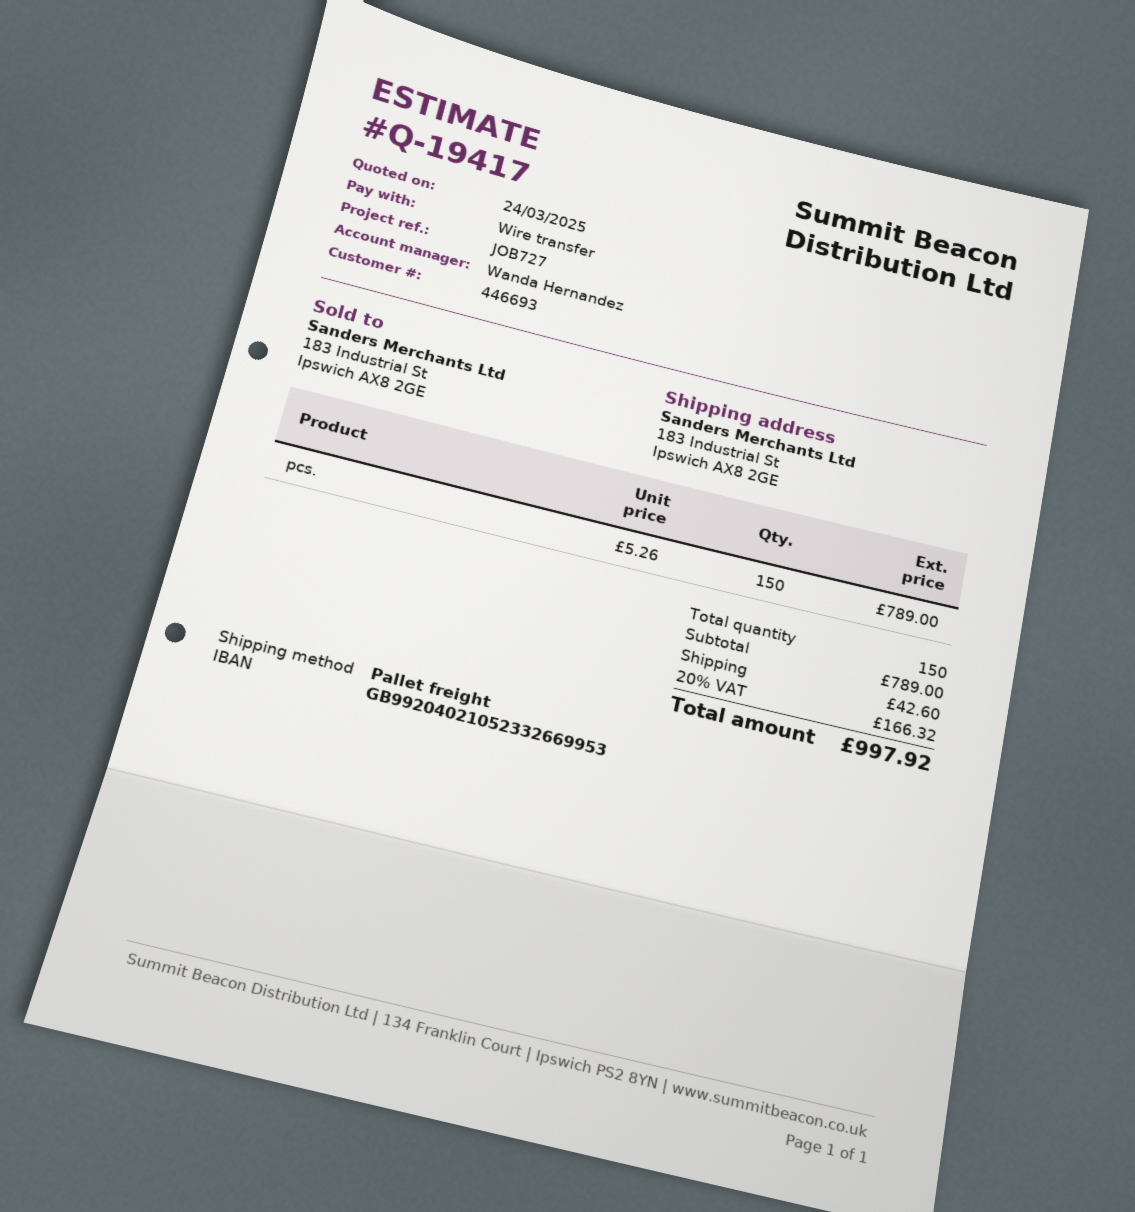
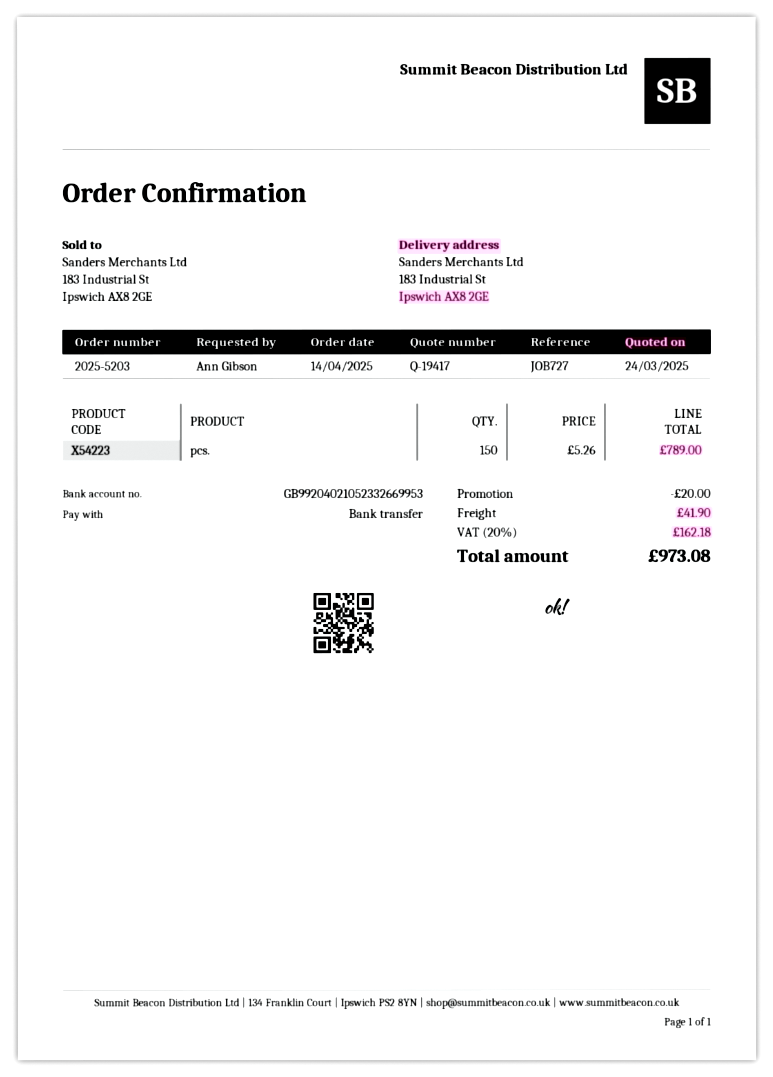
discount: none -> 20.00
shipping: 42.60 -> 41.90
tax: 20% = 166.32 -> 20% = 162.18
total: 997.92 -> 973.08

